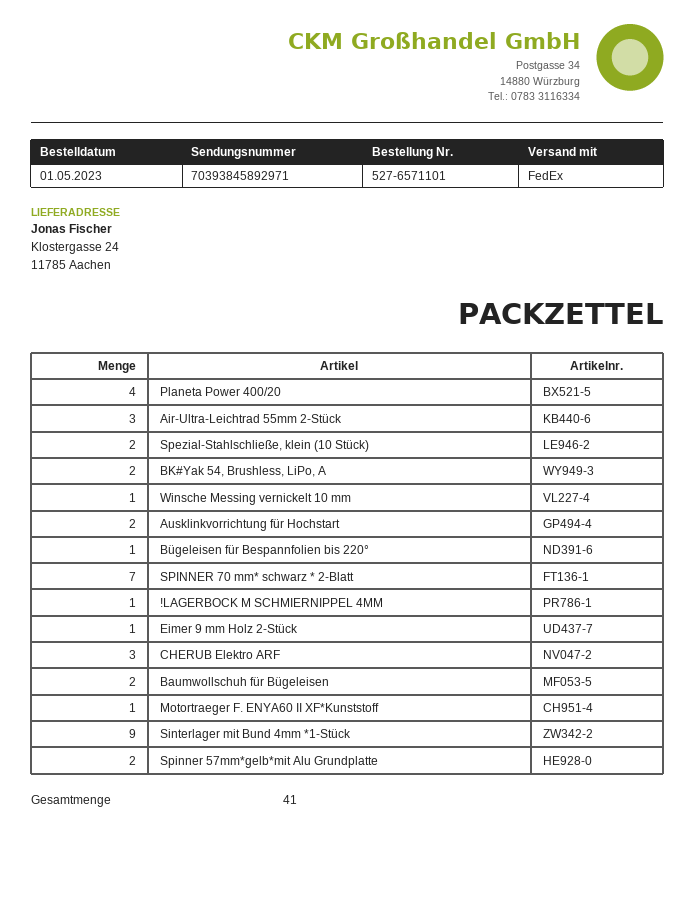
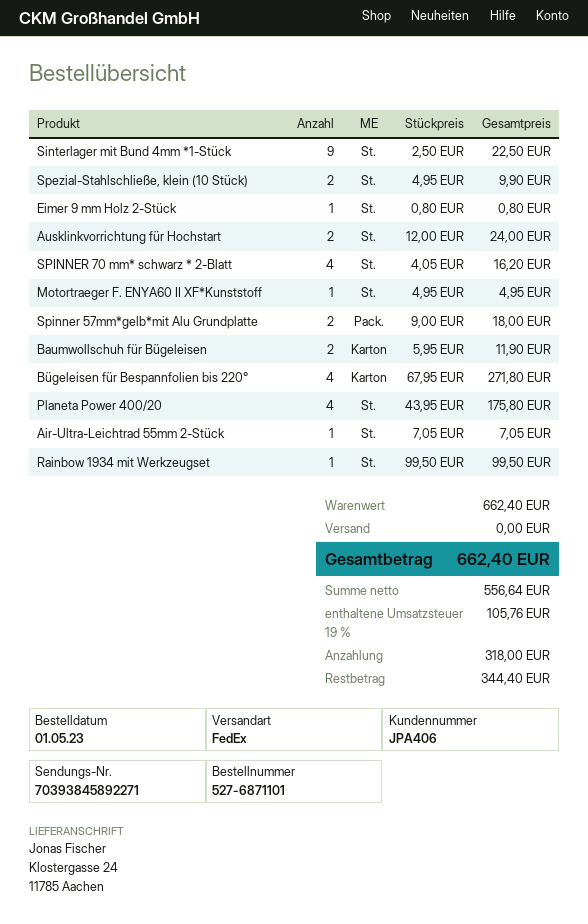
order number: 527-6571101 -> 527-6871101
tracking number: 70393845892971 -> 70393845892271
Air-Ultra-Leichtrad 55mm 2-Stück: 3 -> 1
BK#Yak 54, Brushless, LiPo, A: 2 -> none
Winsche Messing vernickelt 10 mm: 1 -> none
Bügeleisen für Bespannfolien bis 220°: 1 -> 4
SPINNER 70 mm* schwarz * 2-Blatt: 7 -> 4
!LAGERBOCK M SCHMIERNIPPEL 4MM: 1 -> none
CHERUB Elektro ARF: 3 -> none
Rainbow 1934 mit Werkzeugset: none -> 1

